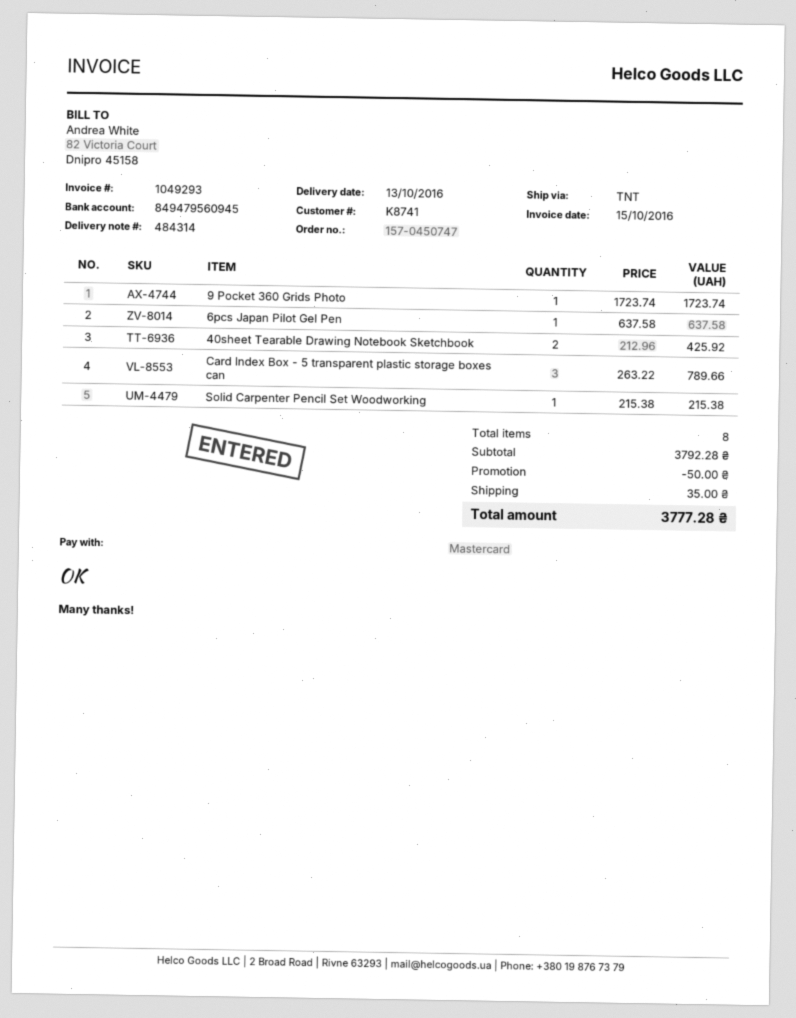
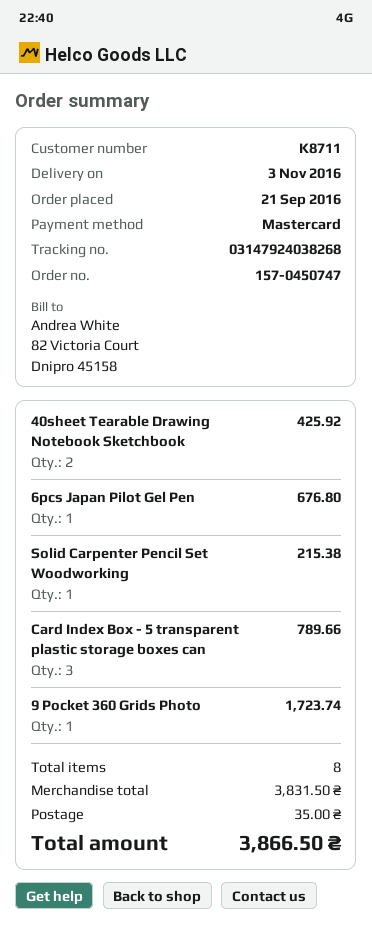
delivery date: 2016-10-13 -> 2016-11-03
customer number: K8741 -> K8711
6pcs Japan Pilot Gel Pen: 1 for 637.58 -> 1 for 676.80
subtotal: 3792.28 -> 3831.50
discount: 50.00 -> none
total: 3777.28 -> 3866.50

